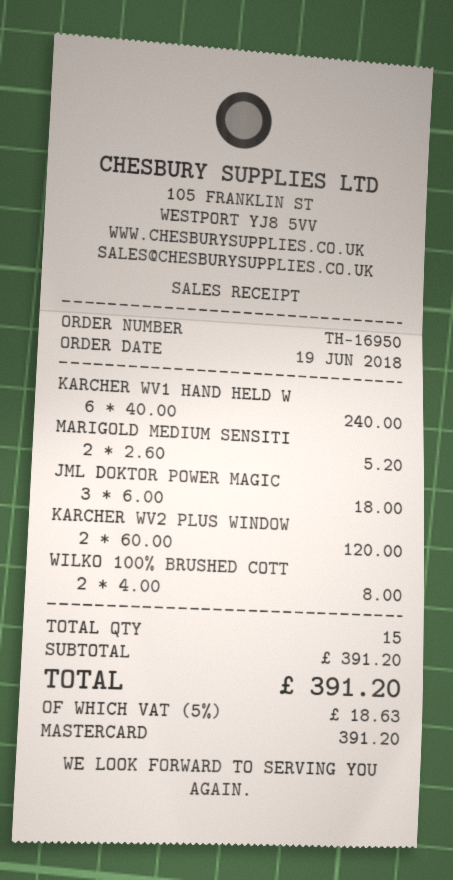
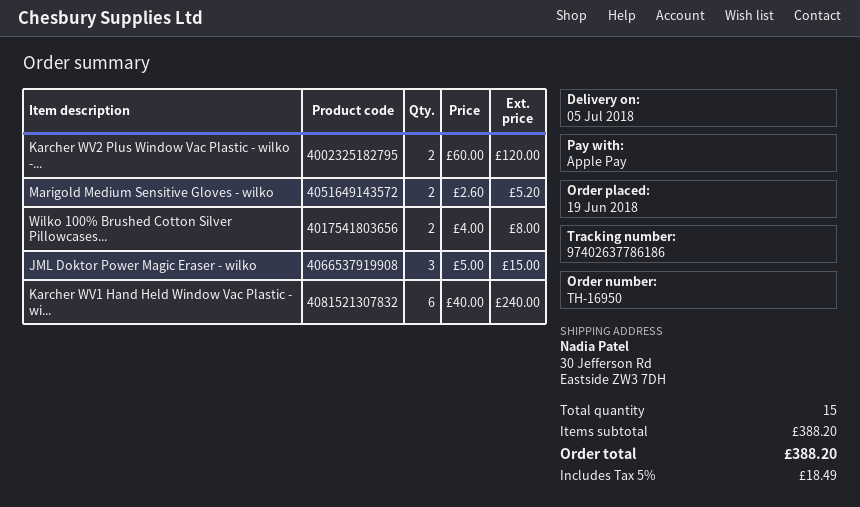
payment method: Mastercard -> Apple Pay
JML DOKTOR POWER MAGIC: 3 x 6.00 = 18.00 -> 3 x 5.00 = 15.00
subtotal: 391.20 -> 388.20
tax: 5% = 18.63 -> 5% = 18.49
total: 391.20 -> 388.20

